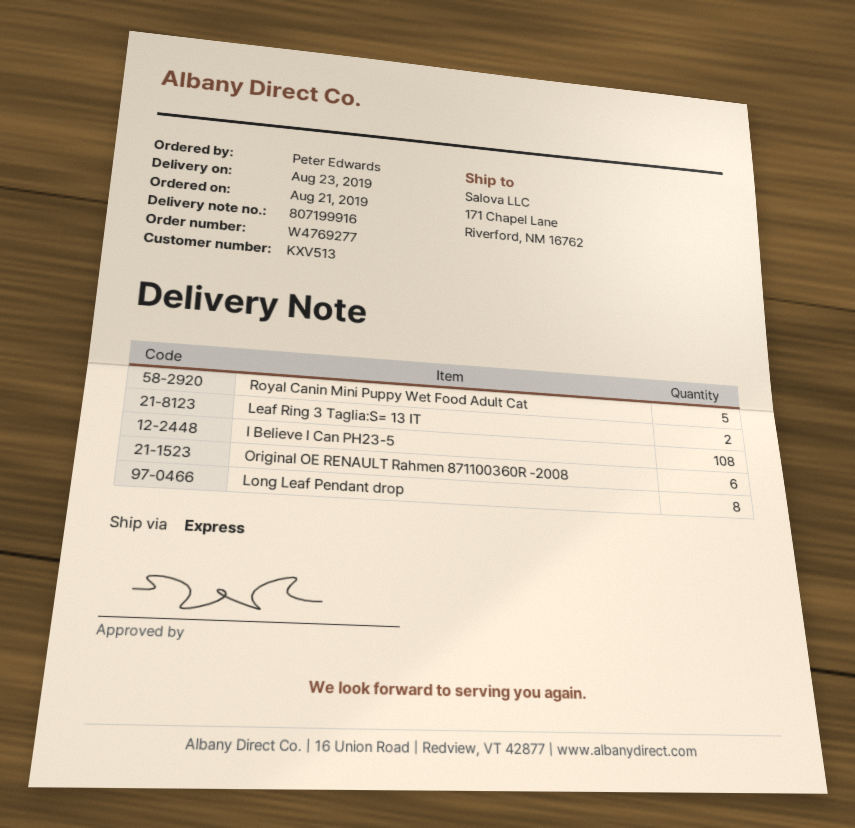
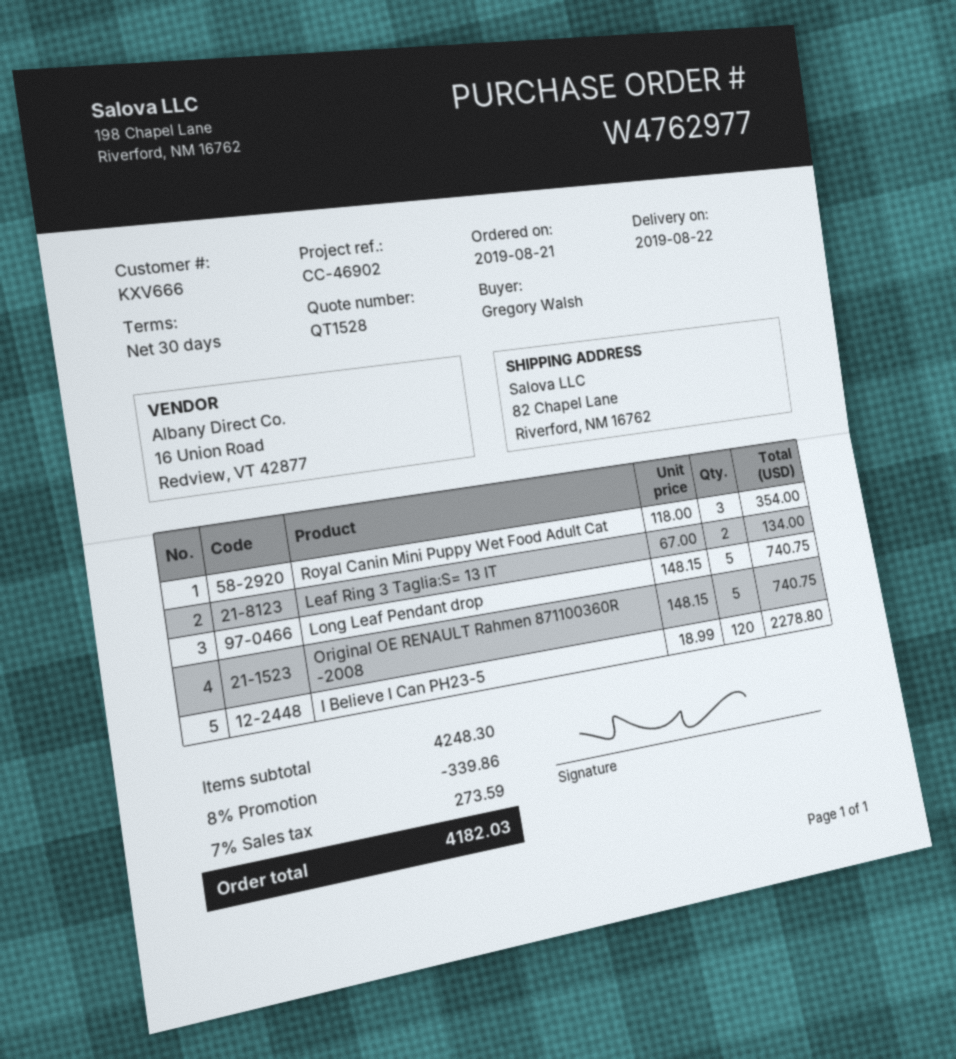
order number: W4769277 -> W4762977
delivery date: 2019-08-23 -> 2019-08-22
customer number: KXV513 -> KXV666
ordered by: Peter Edwards -> Gregory Walsh
ship to: 171 Chapel Lane, Riverford, NM 16762 -> 82 Chapel Lane, Riverford, NM 16762
Royal Canin Mini Puppy Wet Food Adult Cat: 5 -> 3
I Believe I Can PH23-5: 108 -> 120
Original OE RENAULT Rahmen 871100360R -2008: 6 -> 5
Long Leaf Pendant drop: 8 -> 5

